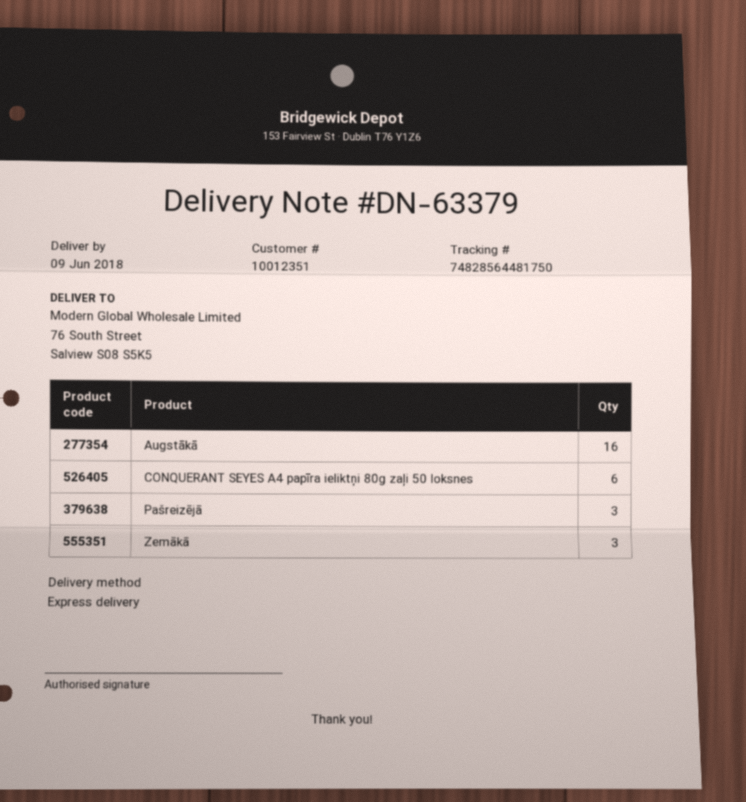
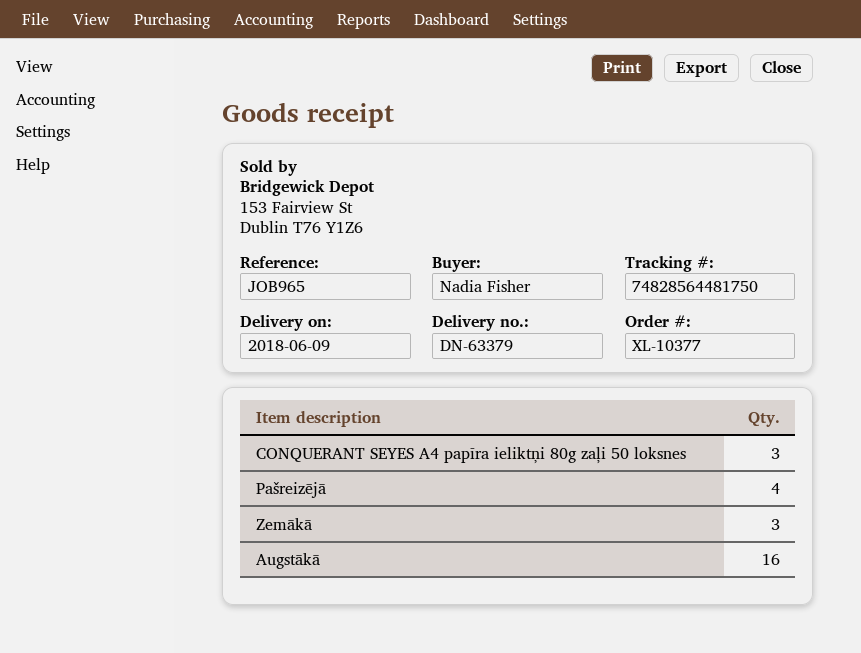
CONQUERANT SEYES A4 papīra ieliktņi 80g zaļi 50 loksnes: 6 -> 3
Pašreizējā: 3 -> 4

